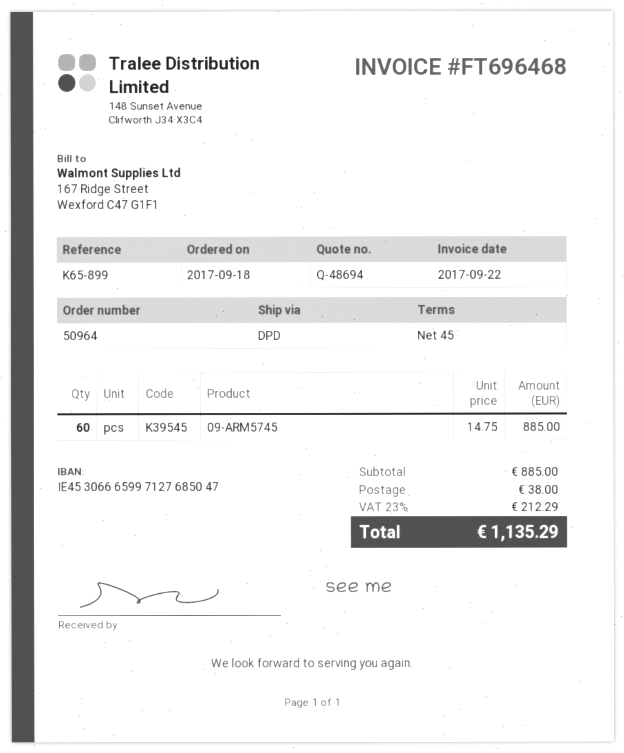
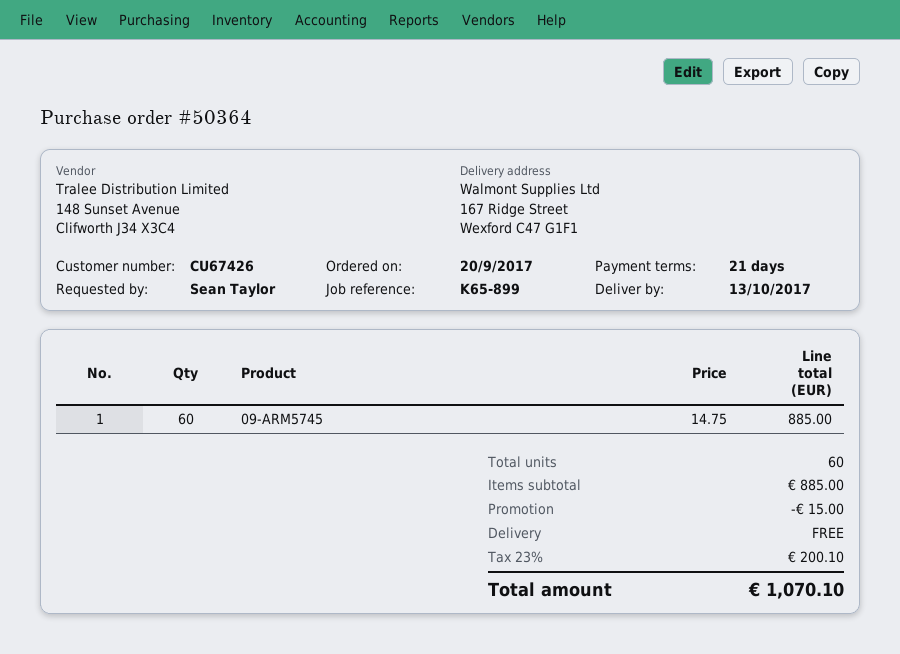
order number: 50964 -> 50364
order date: 2017-09-18 -> 2017-09-20
payment terms: 45 days -> 21 days
discount: none -> 15.00
shipping: 38.00 -> 0.00
tax: 23% = 212.29 -> 23% = 200.10
total: 1135.29 -> 1070.10

